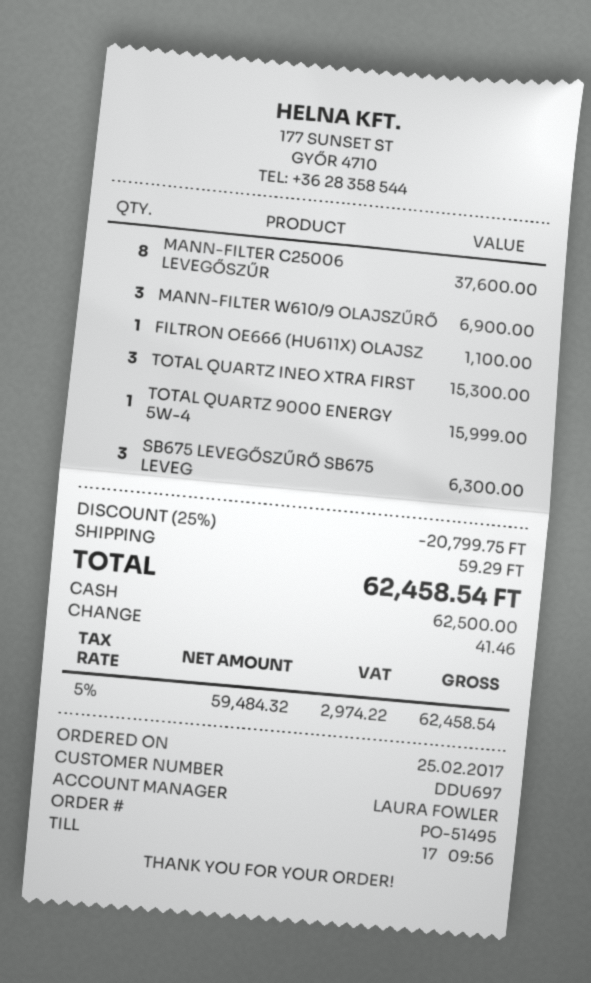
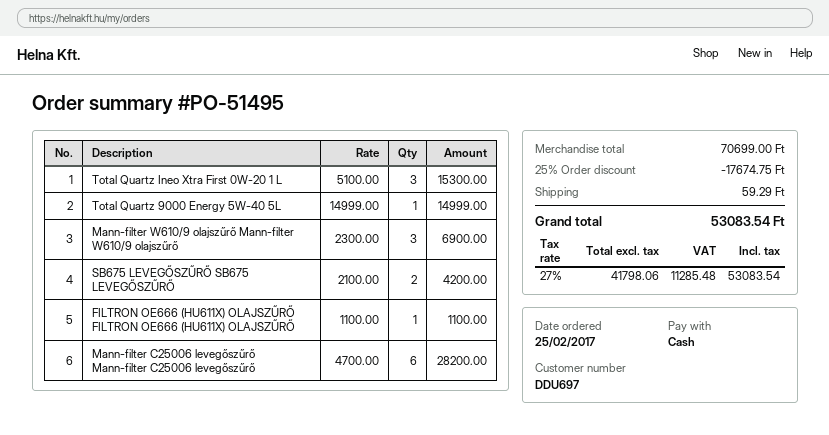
MANN-FILTER C25006 LEVEGŐSZŰR: 8 for 37600.00 -> 6 for 28200.00
TOTAL QUARTZ 9000 ENERGY 5W-4: 1 for 15999.00 -> 1 for 14999.00
SB675 LEVEGŐSZŰRŐ SB675 LEVEG: 3 for 6300.00 -> 2 for 4200.00
discount: 25% = 20799.75 -> 25% = 17674.75
net: 59484.32 -> 41798.06
tax: 5% = 2974.22 -> 27% = 11285.48
total: 62458.54 -> 53083.54

